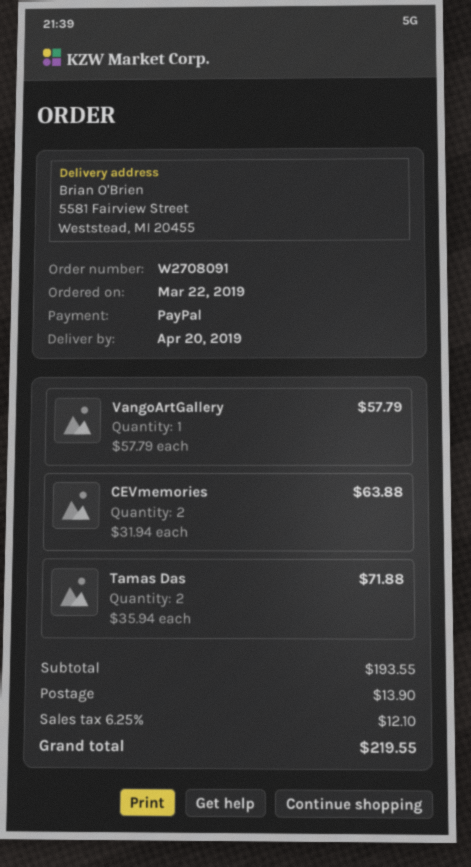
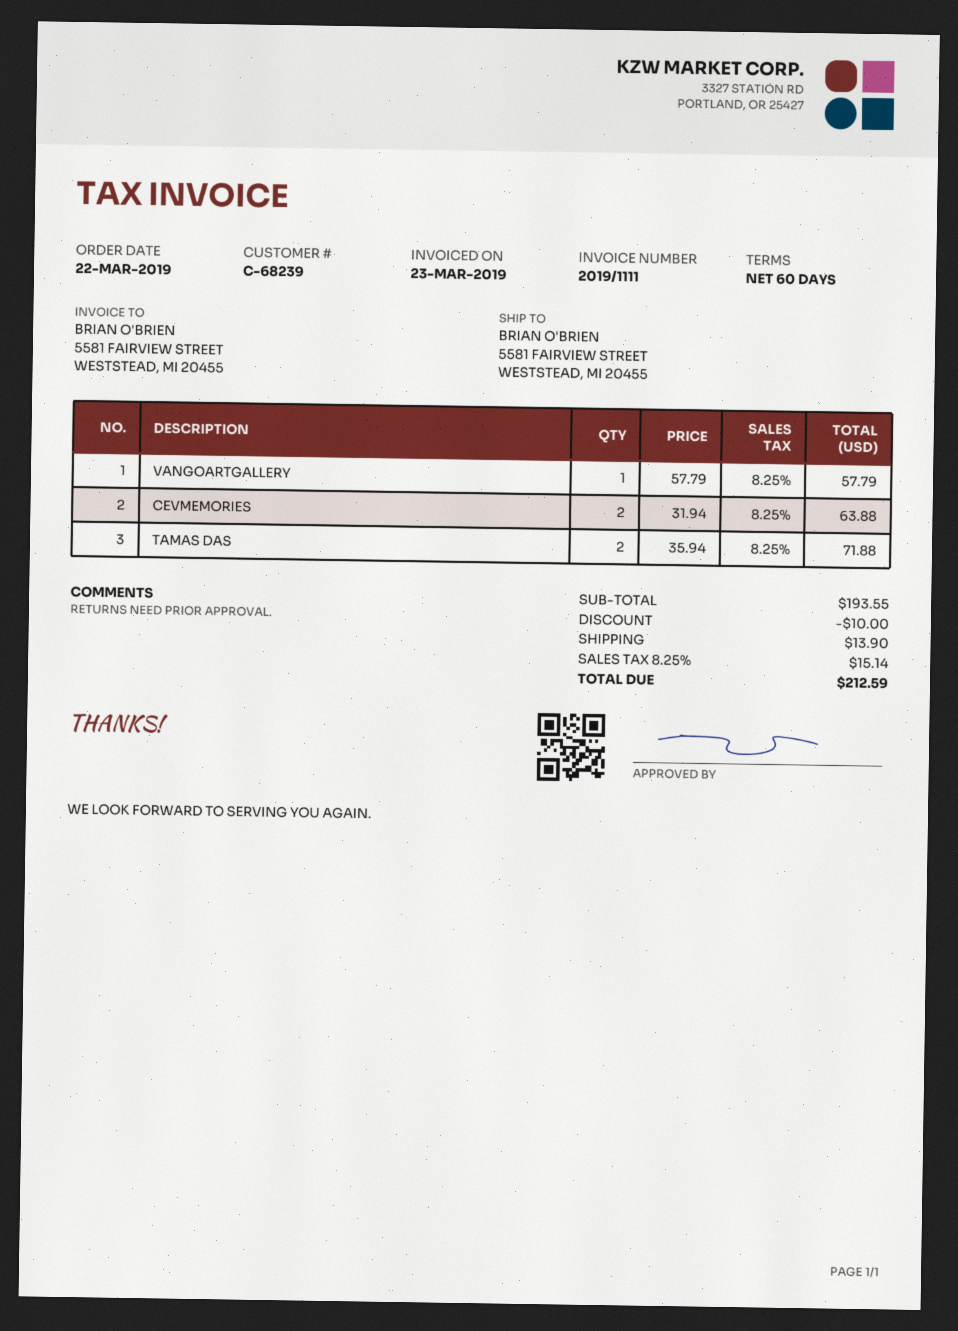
discount: none -> 10.00
tax: 6.25% = 12.10 -> 8.25% = 15.14
total: 219.55 -> 212.59

